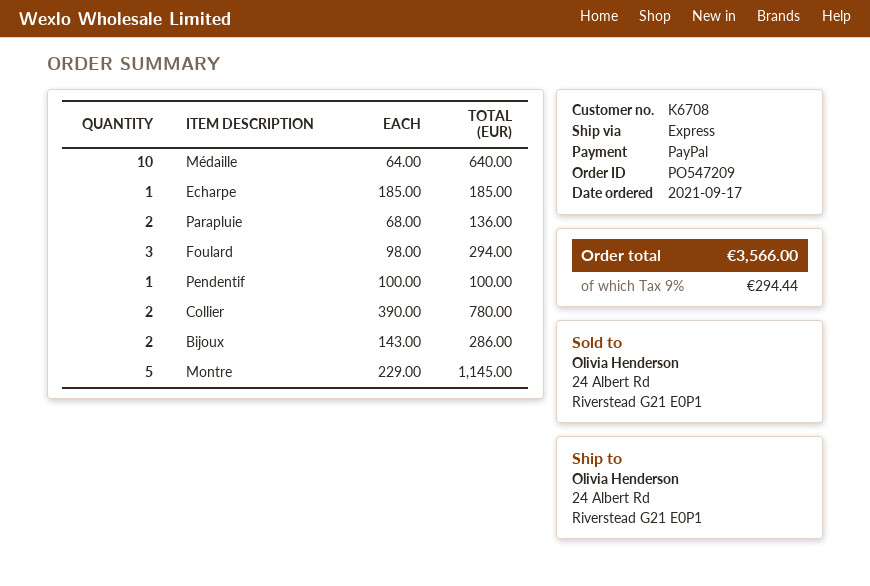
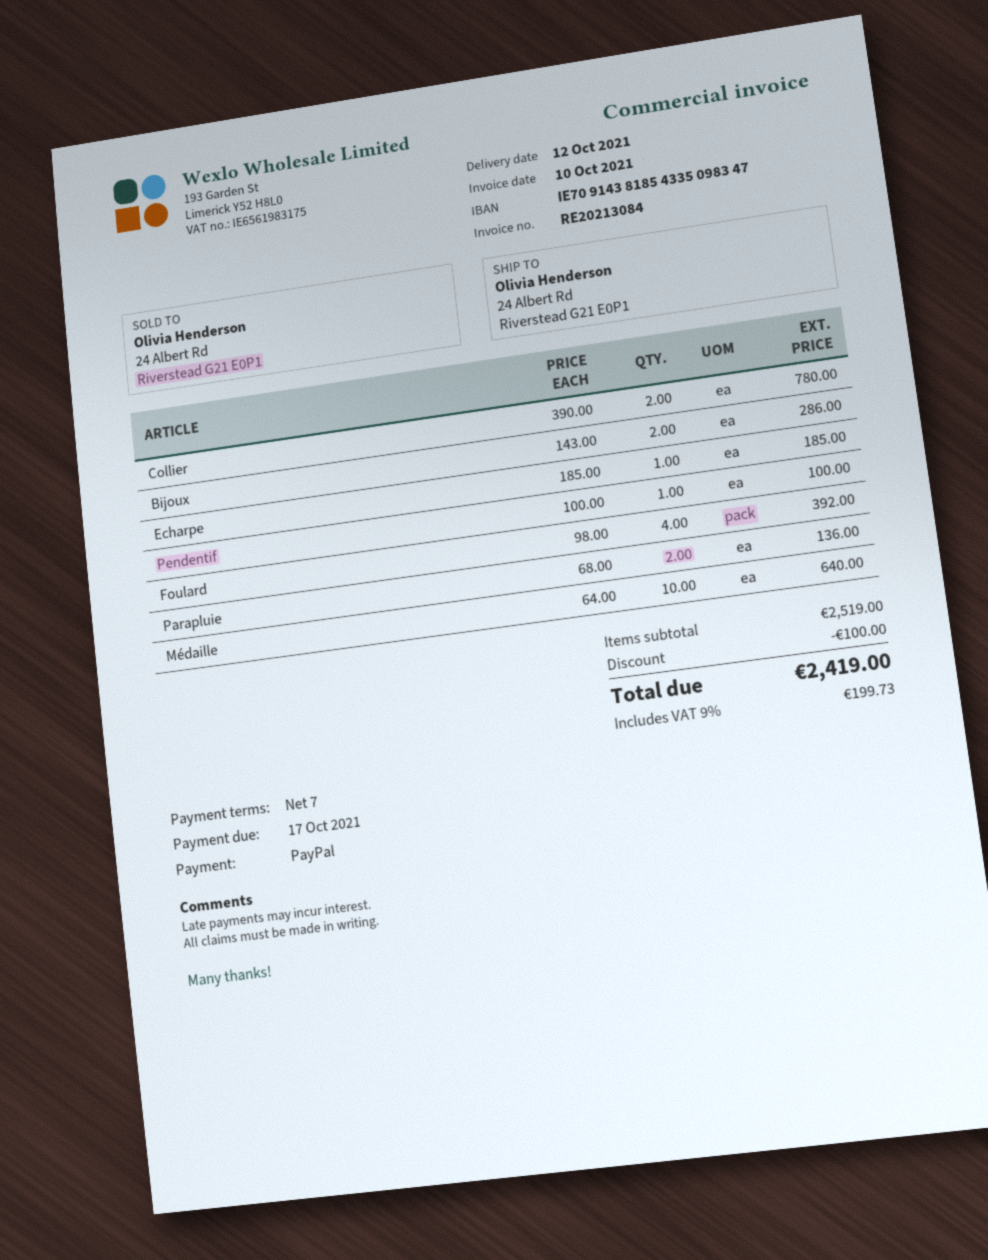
Foulard: 3 x 98.00 = 294.00 -> 4 x 98.00 = 392.00
Montre: 5 x 229.00 = 1145.00 -> none
discount: none -> 100.00
tax: 9% = 294.44 -> 9% = 199.73
total: 3566.00 -> 2419.00

